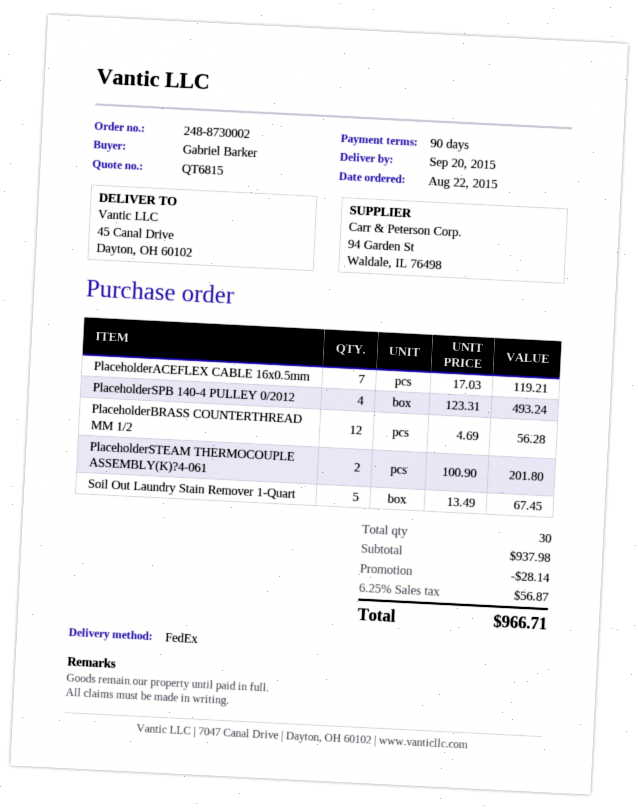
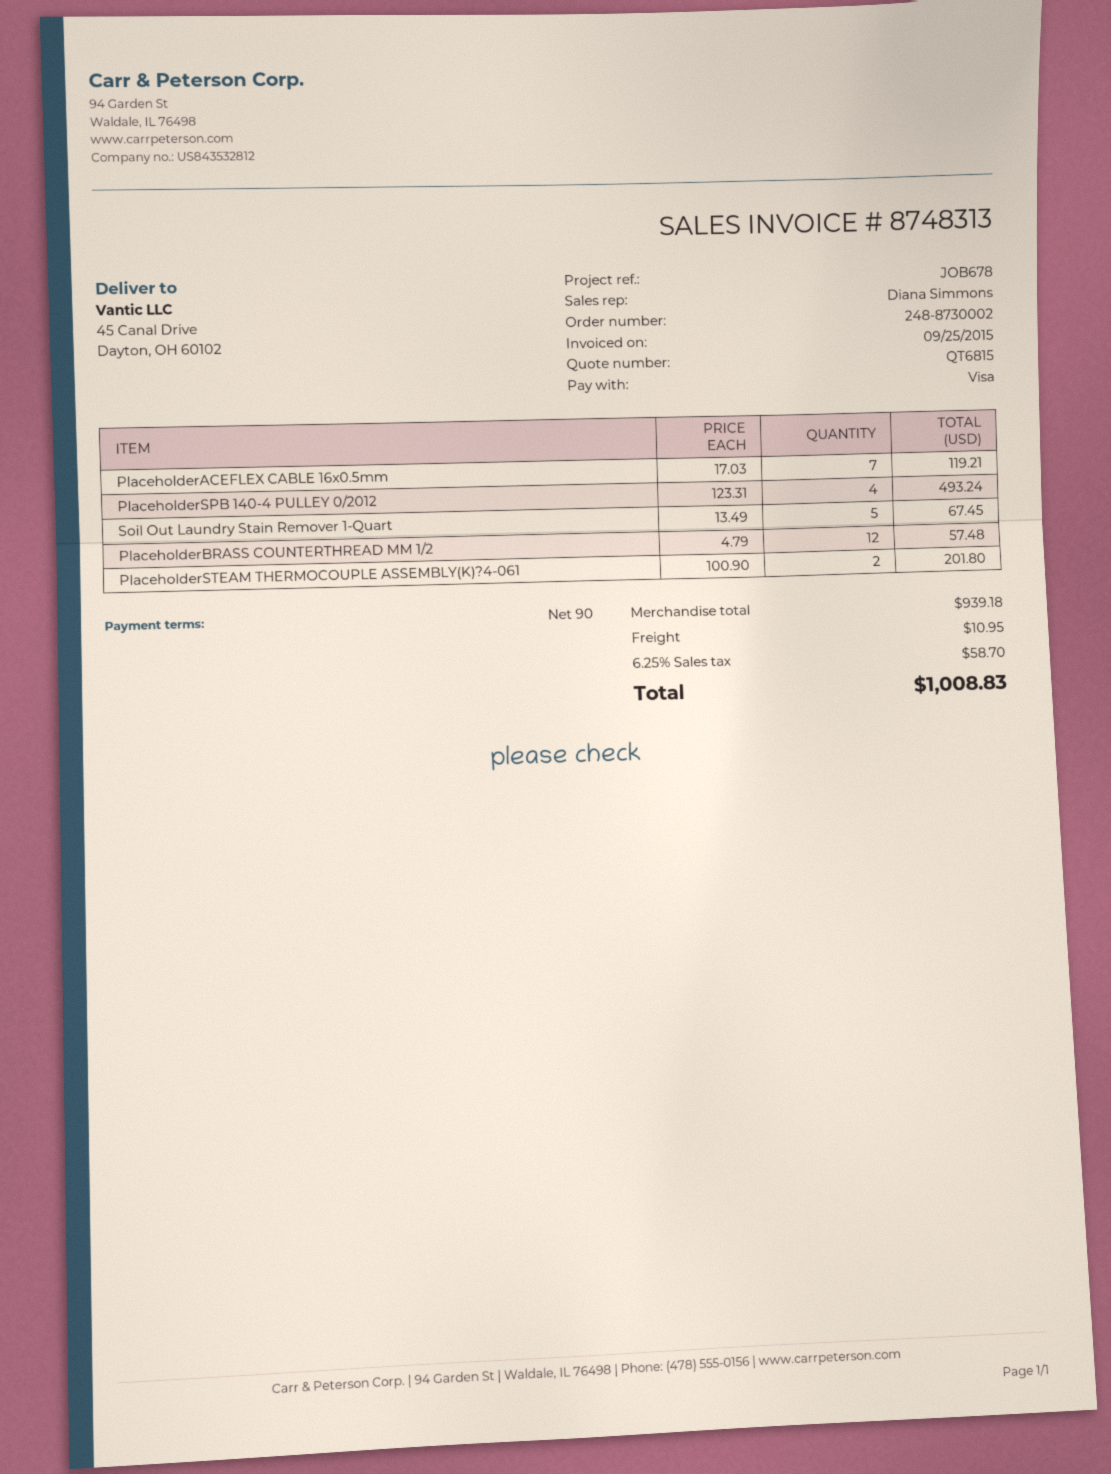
PlaceholderBRASS COUNTERTHREAD MM 1/2: 12 x 4.69 = 56.28 -> 12 x 4.79 = 57.48
subtotal: 937.98 -> 939.18
discount: 28.14 -> none
shipping: none -> 10.95
tax: 6.25% = 56.87 -> 6.25% = 58.70
total: 966.71 -> 1008.83

